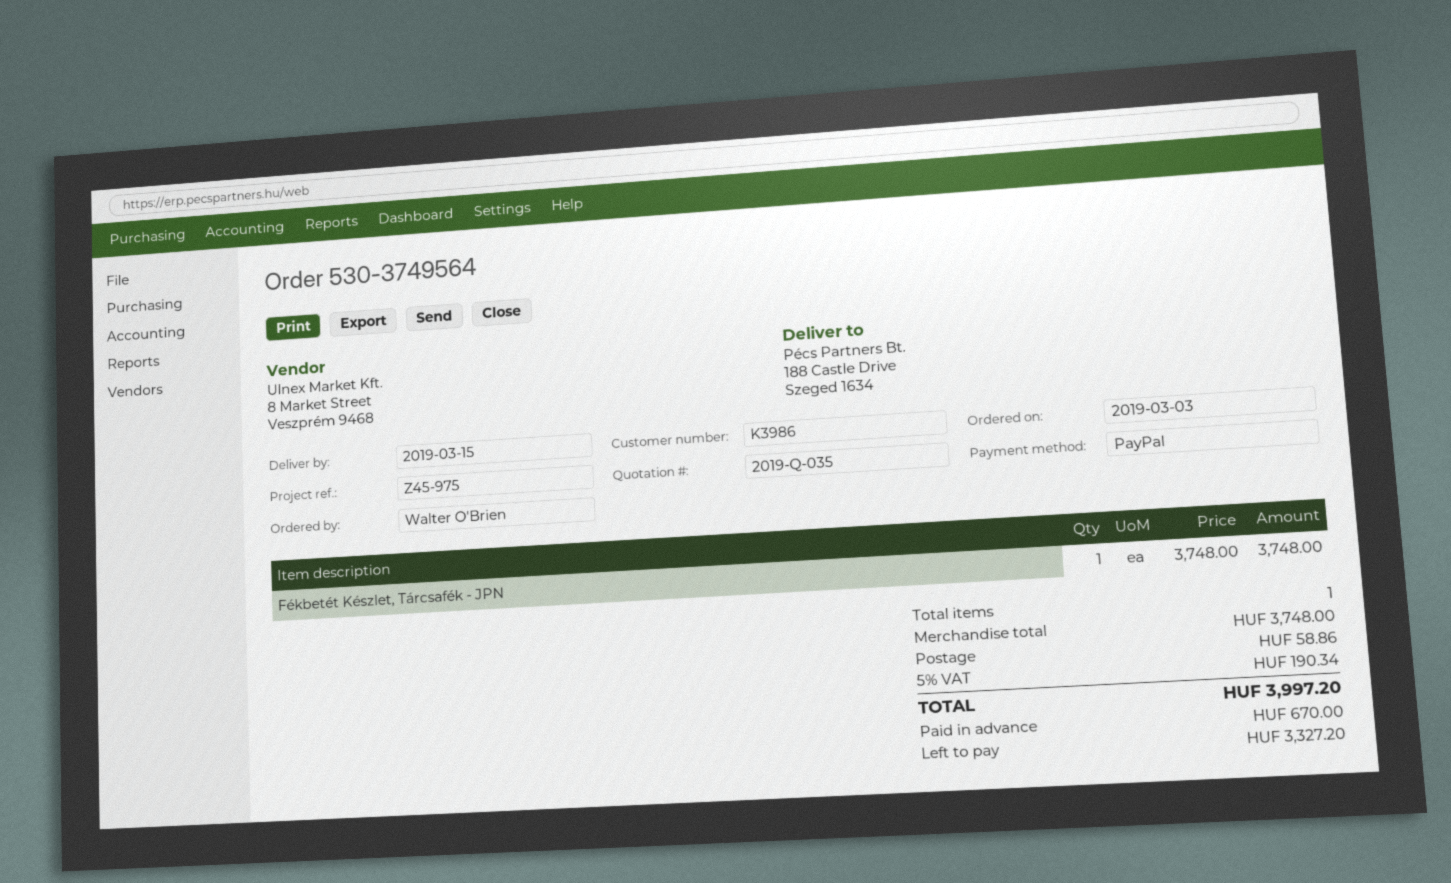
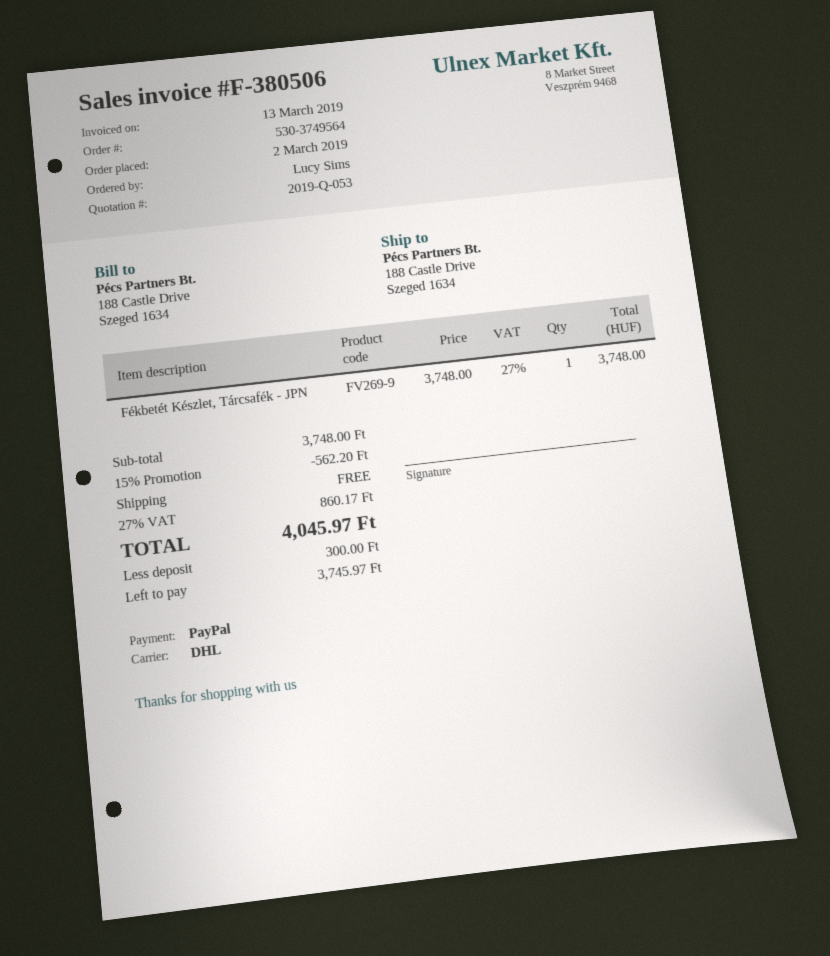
quote number: 2019-Q-035 -> 2019-Q-053
order date: 2019-03-03 -> 2019-03-02
ordered by: Walter O'Brien -> Lucy Sims
discount: none -> 15% = 562.20
shipping: 58.86 -> 0.00
tax: 5% = 190.34 -> 27% = 860.17
total: 3997.20 -> 4045.97
deposit: 670.00 -> 300.00
balance: 3327.20 -> 3745.97

